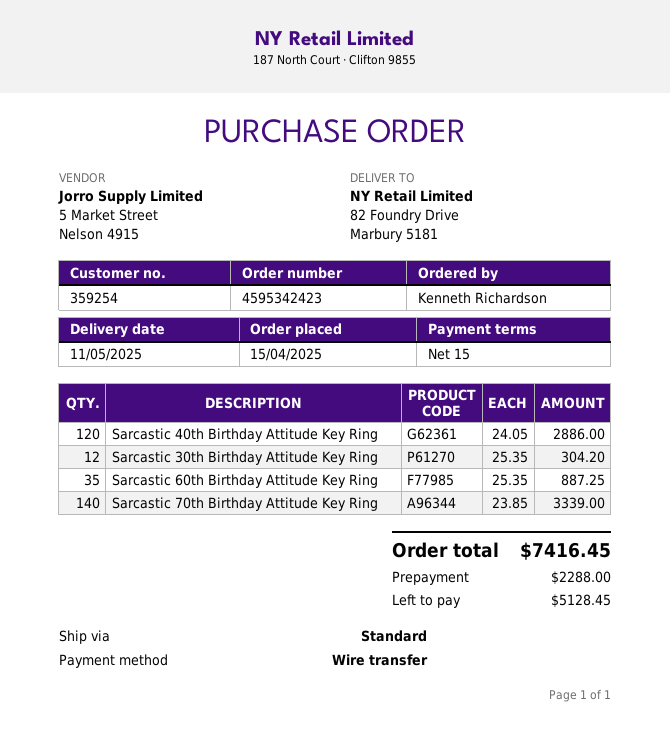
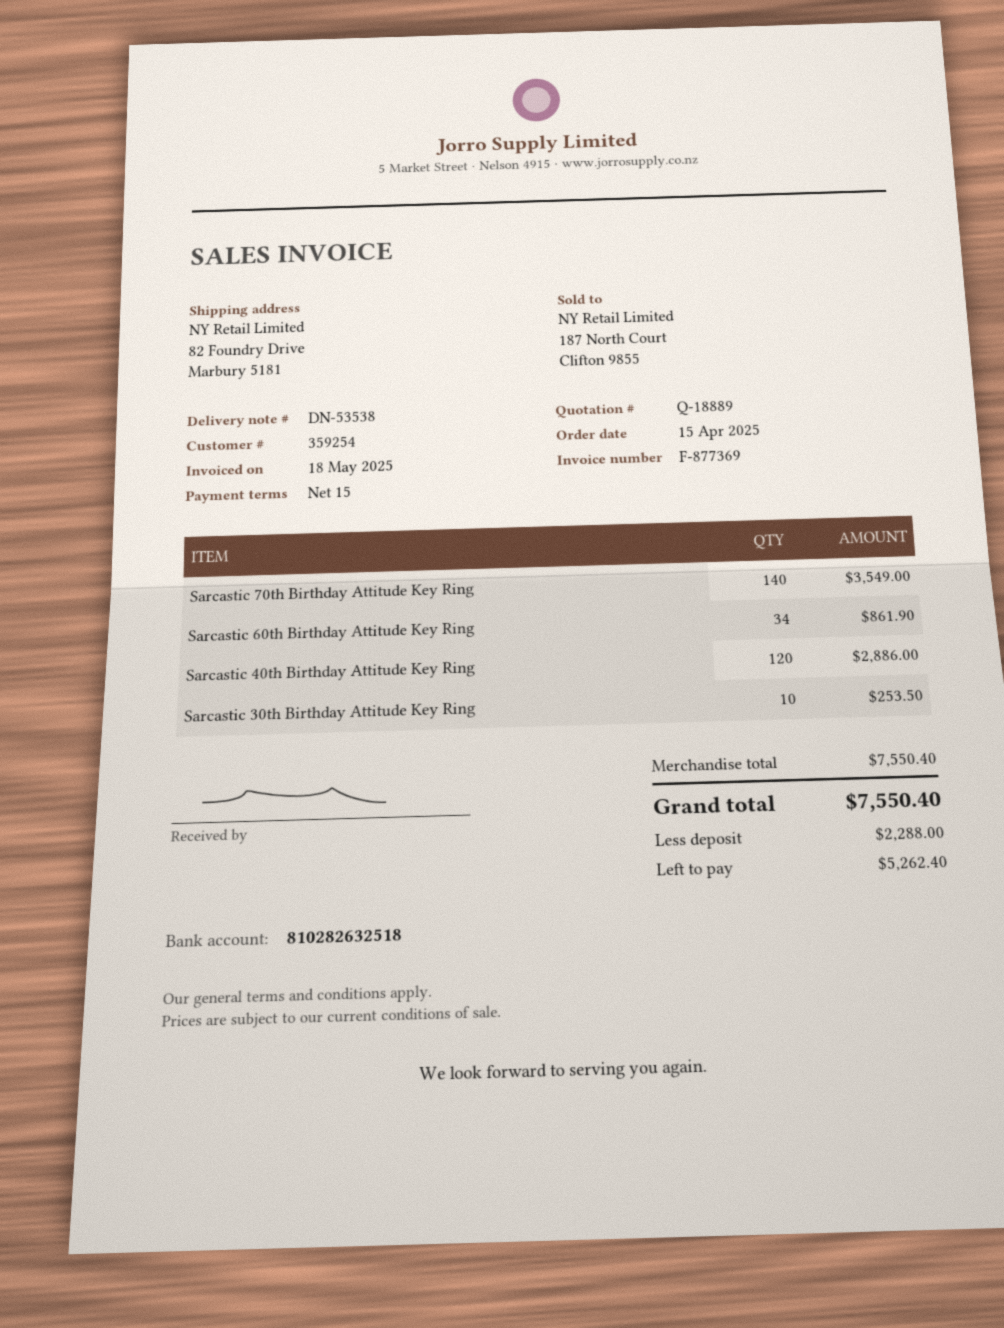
Sarcastic 30th Birthday Attitude Key Ring: 12 for 304.20 -> 10 for 253.50
Sarcastic 60th Birthday Attitude Key Ring: 35 for 887.25 -> 34 for 861.90
Sarcastic 70th Birthday Attitude Key Ring: 140 for 3339.00 -> 140 for 3549.00
total: 7416.45 -> 7550.40
balance: 5128.45 -> 5262.40

